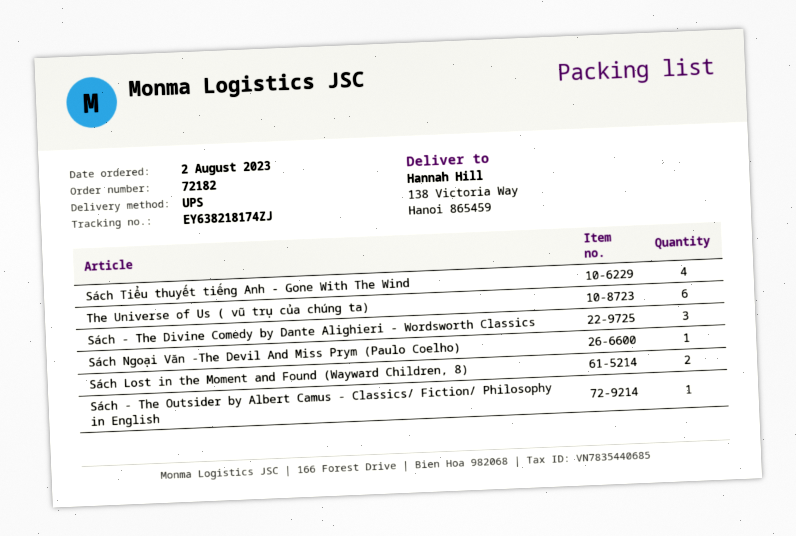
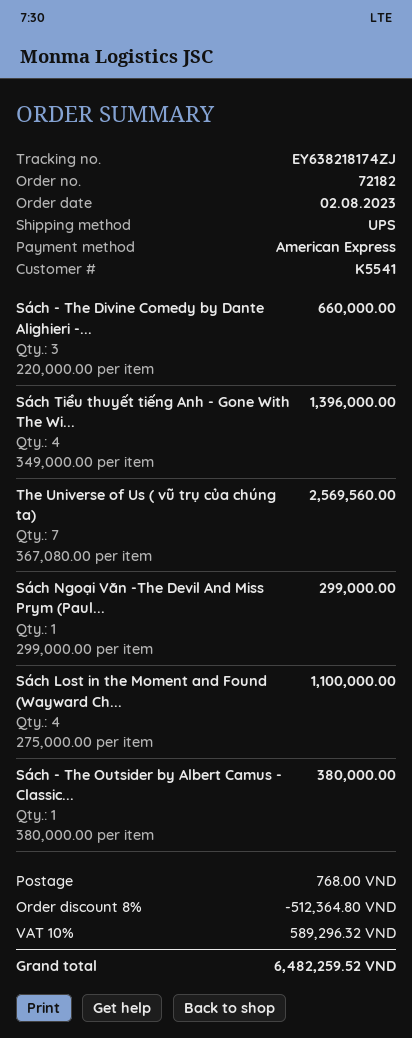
The Universe of Us ( vũ trụ của chúng ta): 6 -> 7
Sách Lost in the Moment and Found (Wayward Children, 8): 2 -> 4

